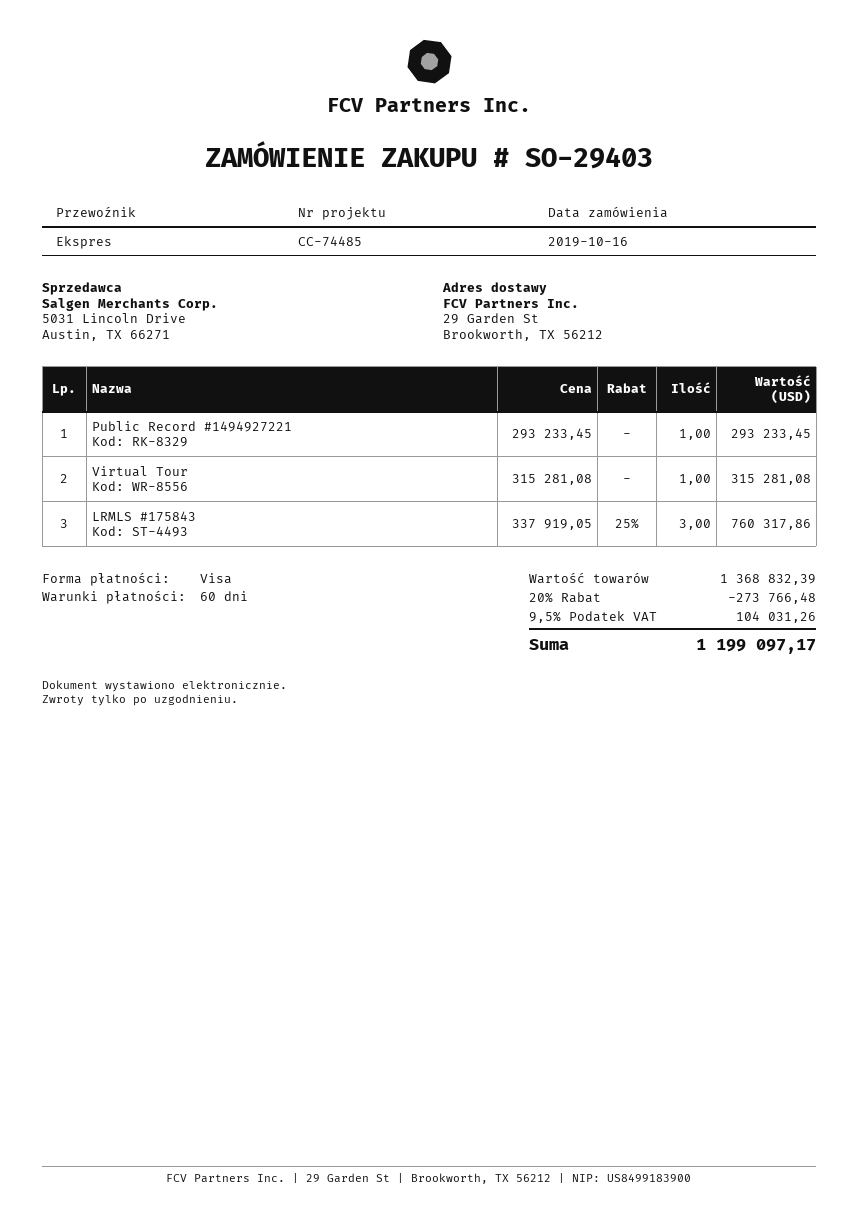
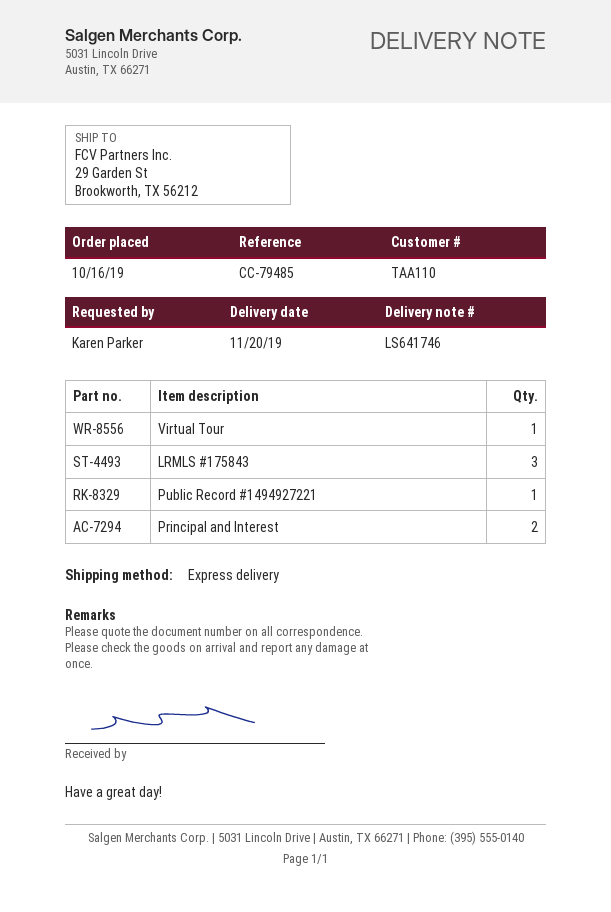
reference: CC-74485 -> CC-79485
Principal and Interest: none -> 2

